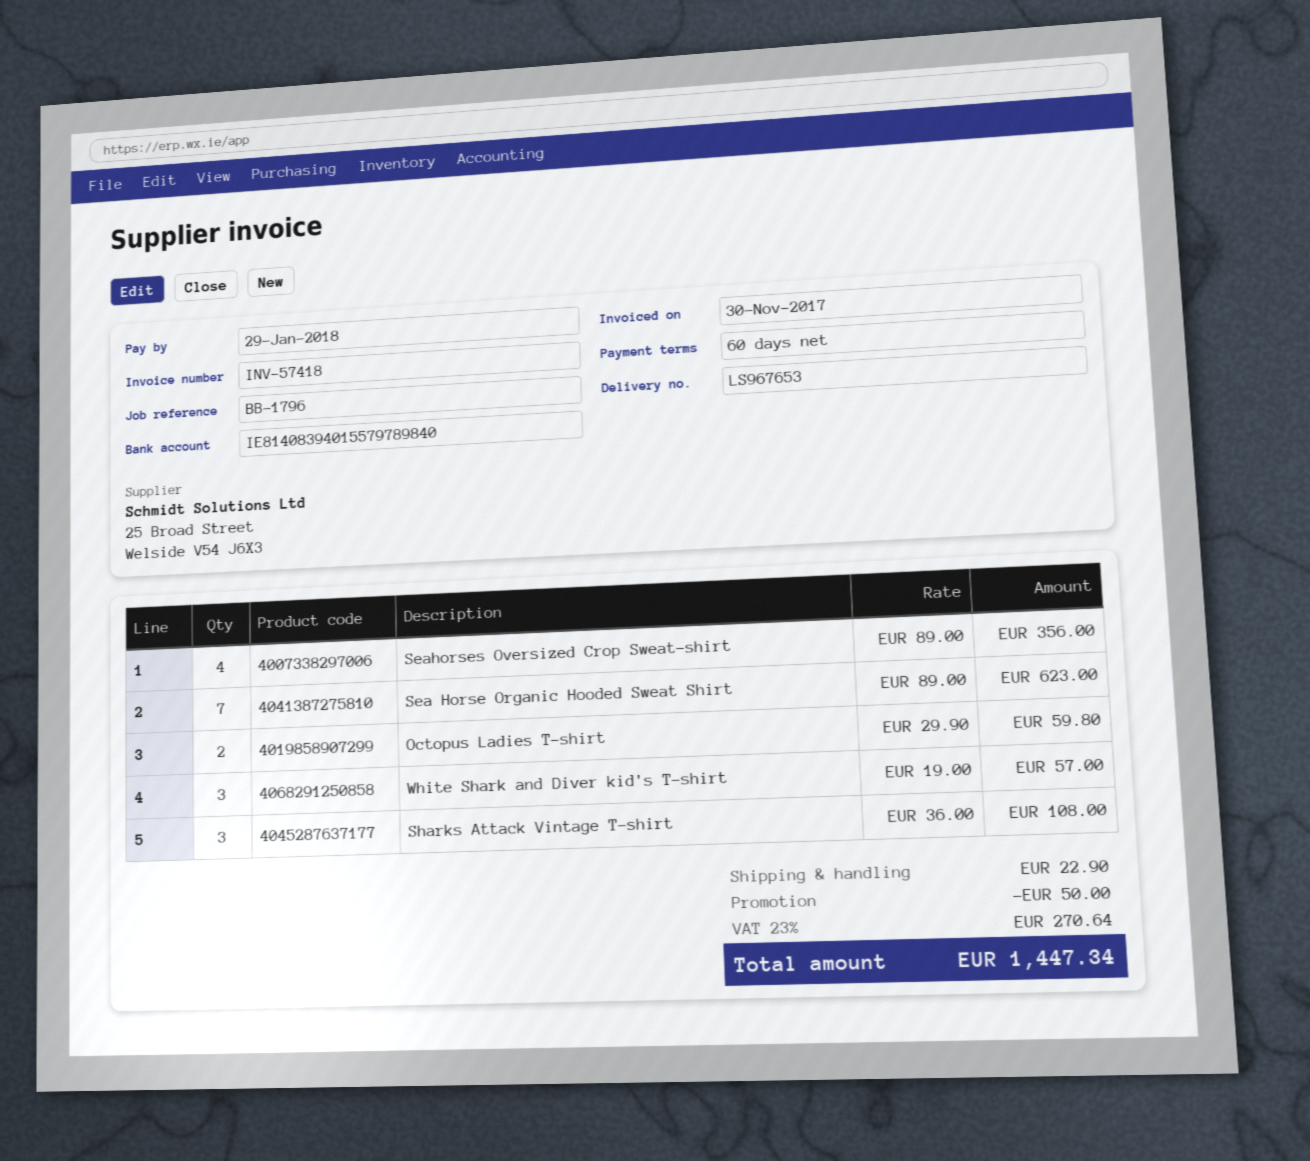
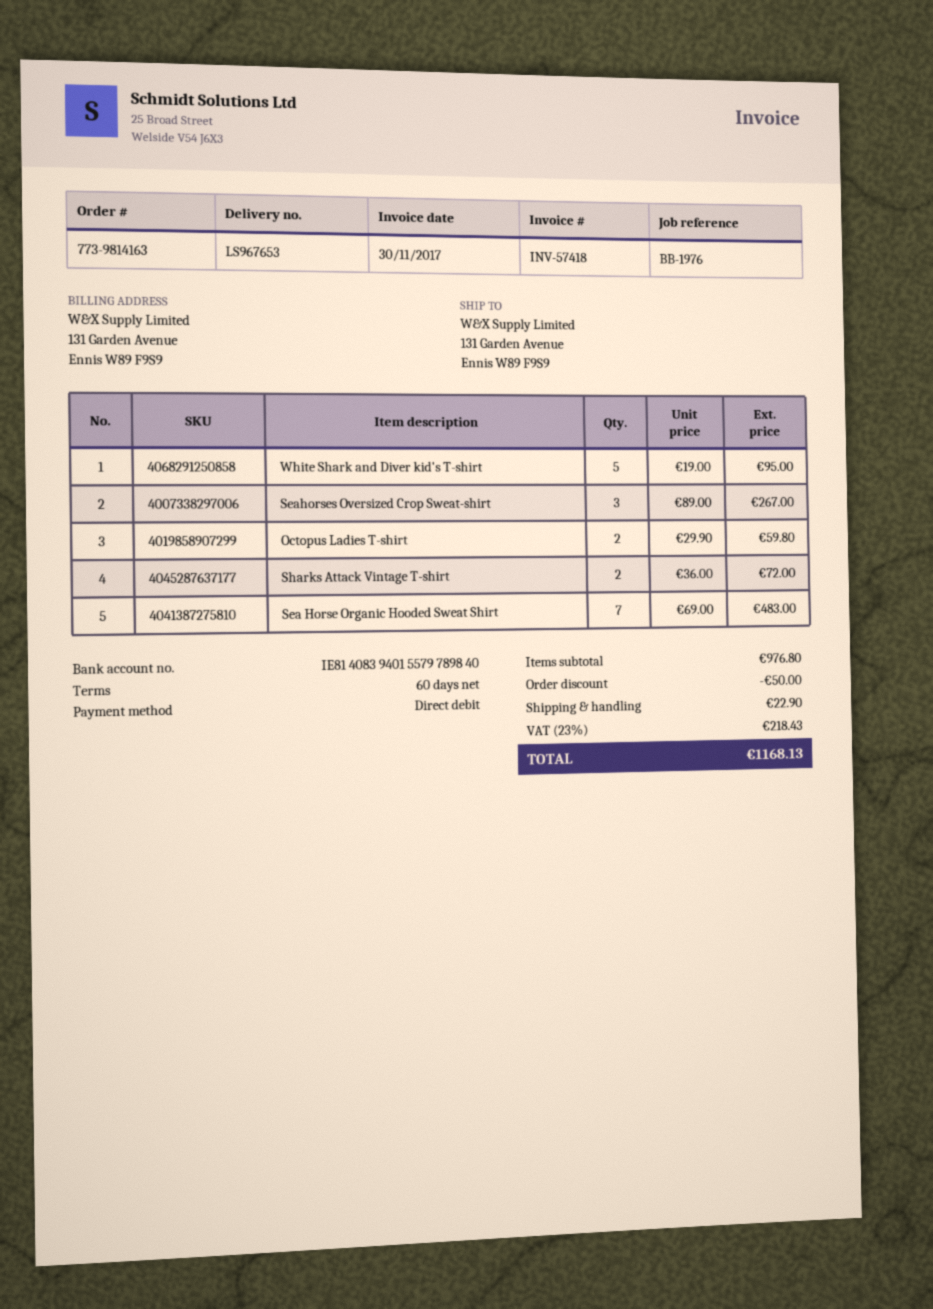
reference: BB-1796 -> BB-1976
Seahorses Oversized Crop Sweat-shirt: 4 x 89.00 = 356.00 -> 3 x 89.00 = 267.00
Sea Horse Organic Hooded Sweat Shirt: 7 x 89.00 = 623.00 -> 7 x 69.00 = 483.00
White Shark and Diver kid's T-shirt: 3 x 19.00 = 57.00 -> 5 x 19.00 = 95.00
Sharks Attack Vintage T-shirt: 3 x 36.00 = 108.00 -> 2 x 36.00 = 72.00
tax: 23% = 270.64 -> 23% = 218.43
total: 1447.34 -> 1168.13

